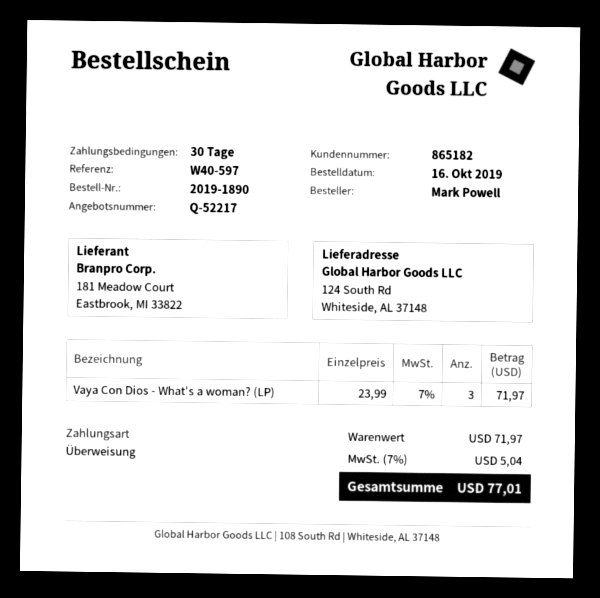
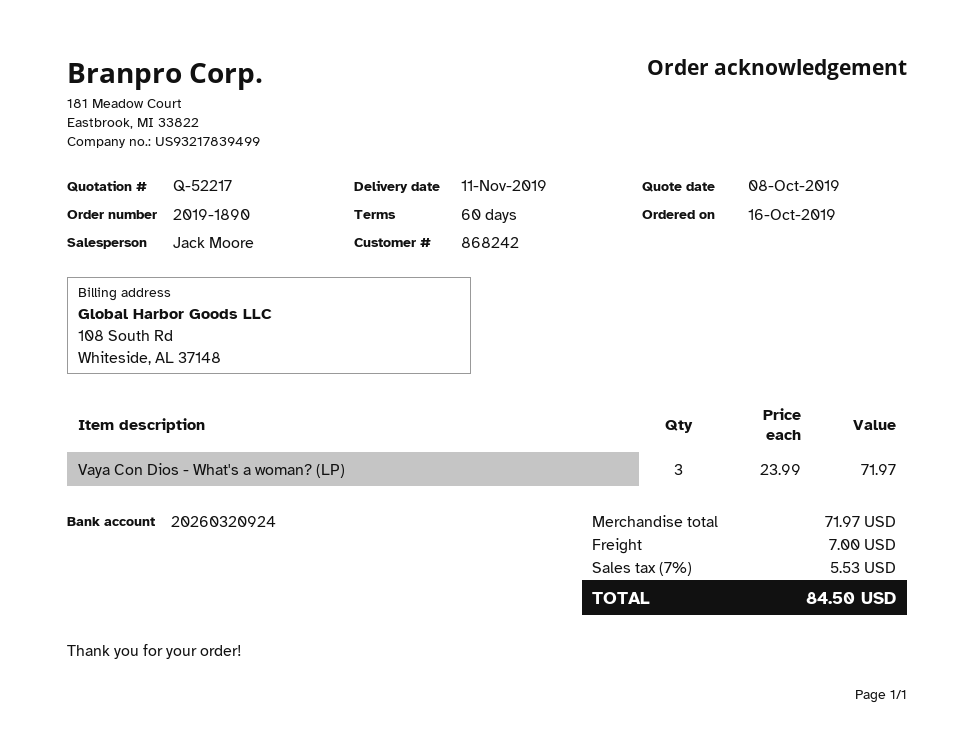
payment terms: 30 days -> 60 days
customer number: 865182 -> 868242
shipping: none -> 7.00
tax: 7% = 5.04 -> 7% = 5.53
total: 77.01 -> 84.50

